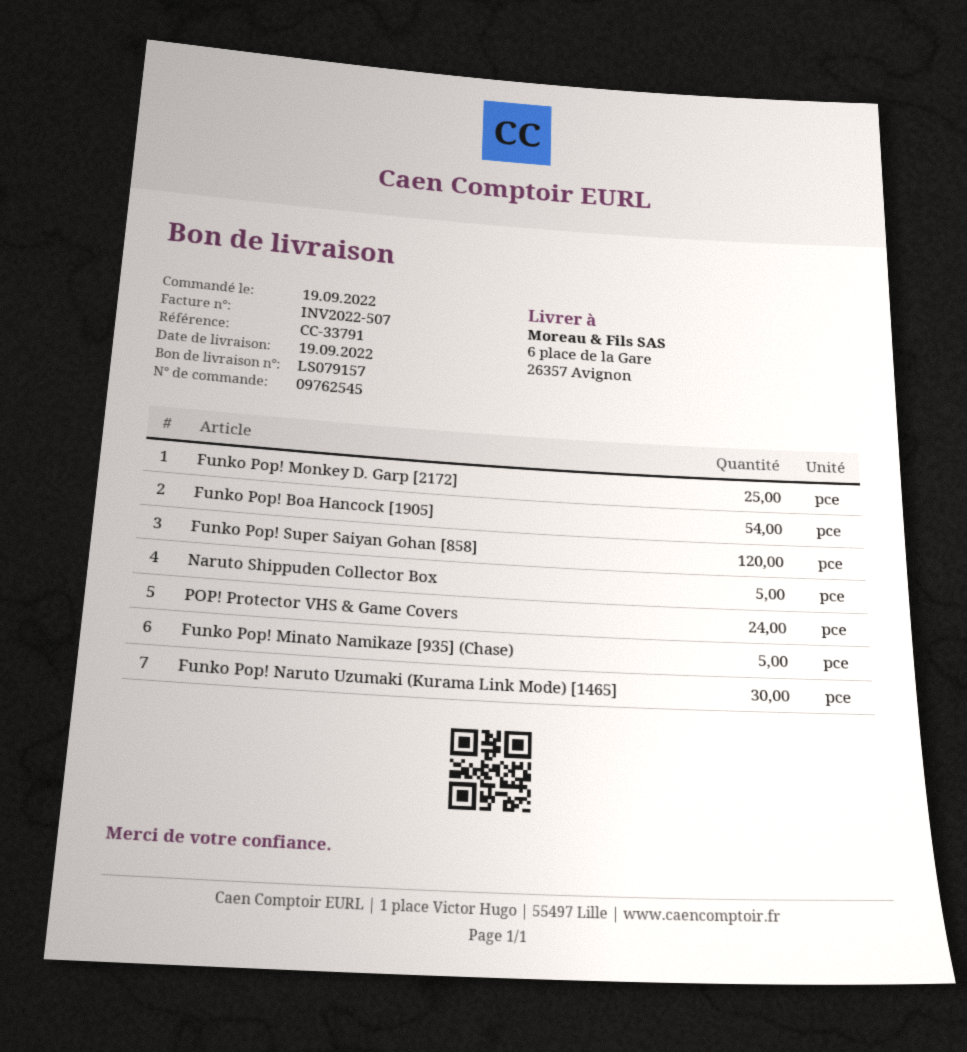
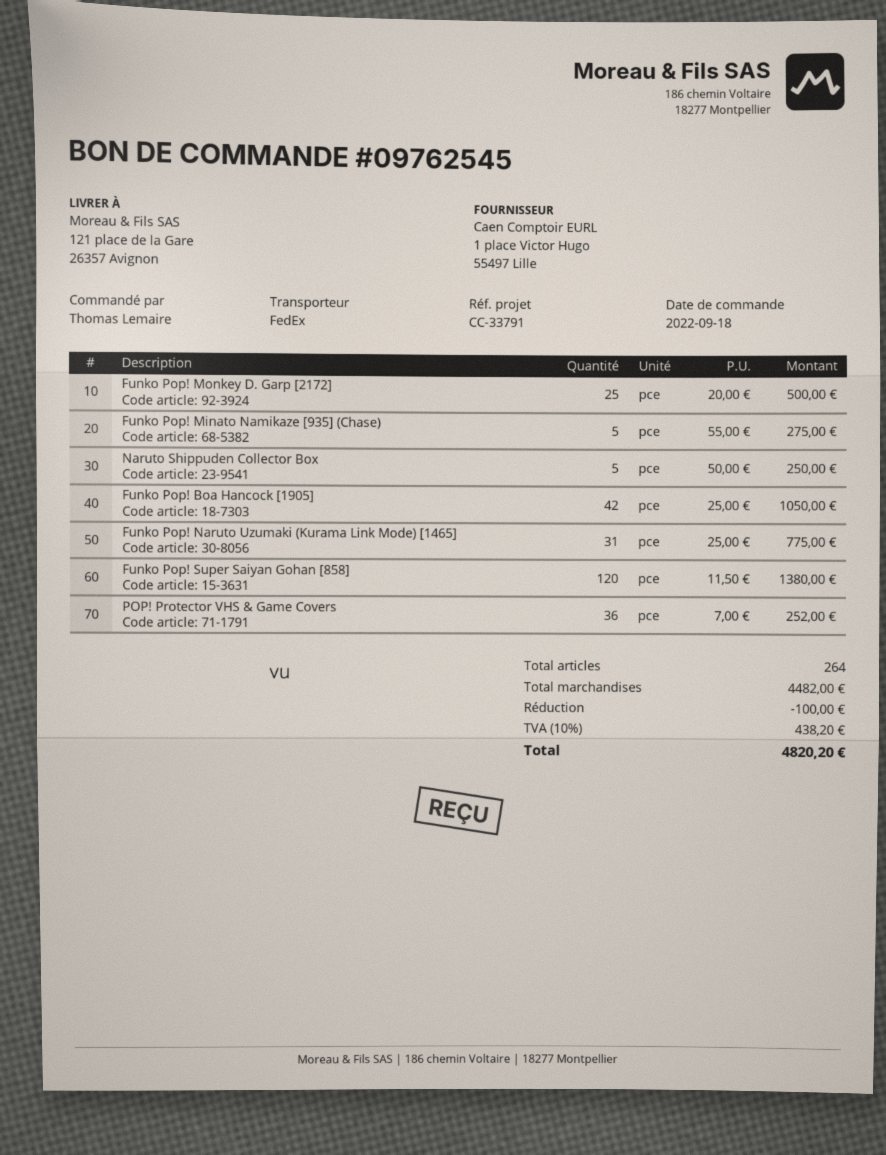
order date: 2022-09-19 -> 2022-09-18
ship to: 6 place de la Gare, 26357 Avignon -> 121 place de la Gare, 26357 Avignon
Funko Pop! Boa Hancock [1905]: 54 -> 42
POP! Protector VHS & Game Covers: 24 -> 36
Funko Pop! Naruto Uzumaki (Kurama Link Mode) [1465]: 30 -> 31

